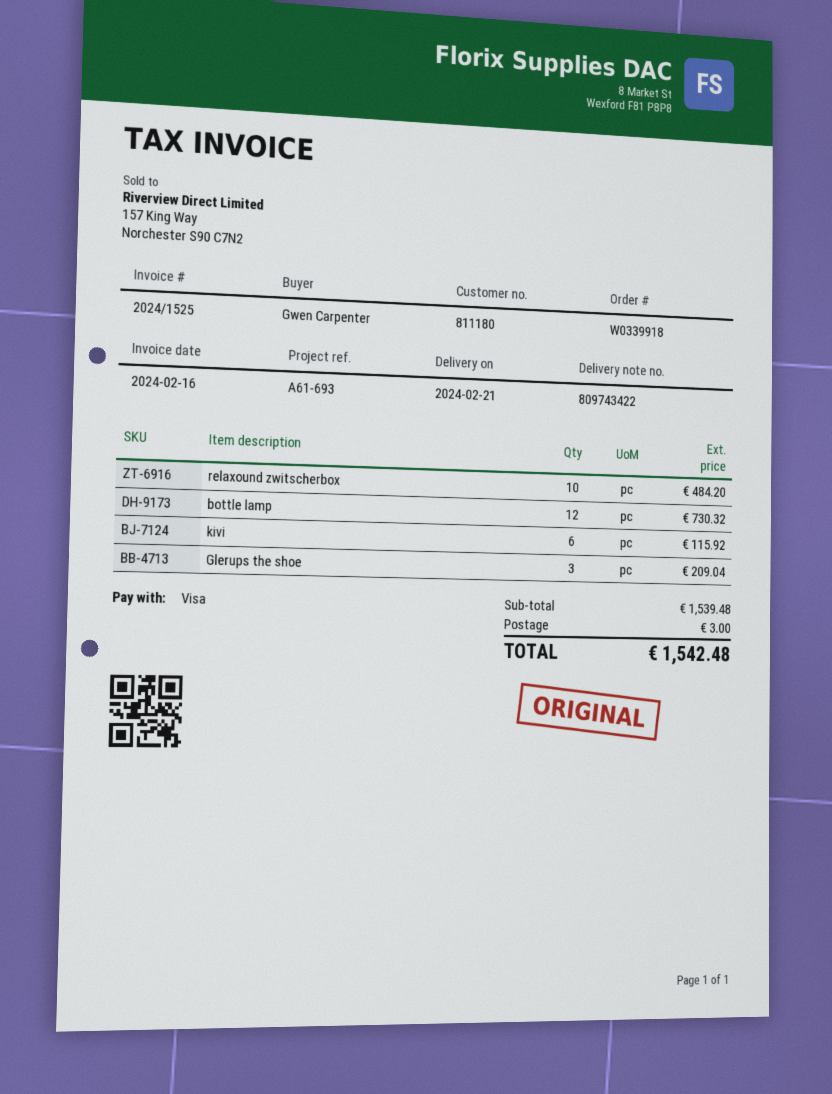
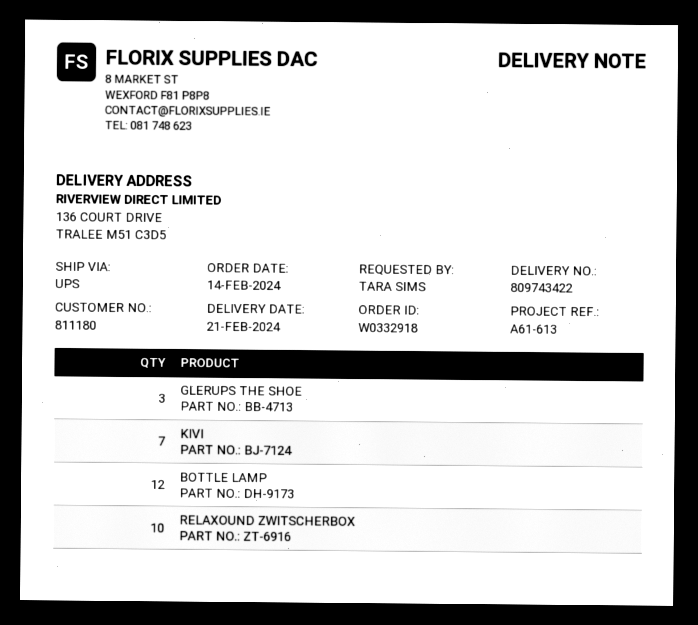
order number: W0339918 -> W0332918
reference: A61-693 -> A61-613
ordered by: Gwen Carpenter -> TARA SIMS
kivi: 6 -> 7

